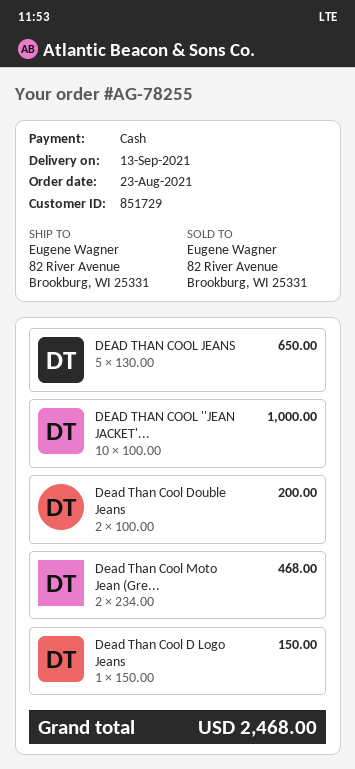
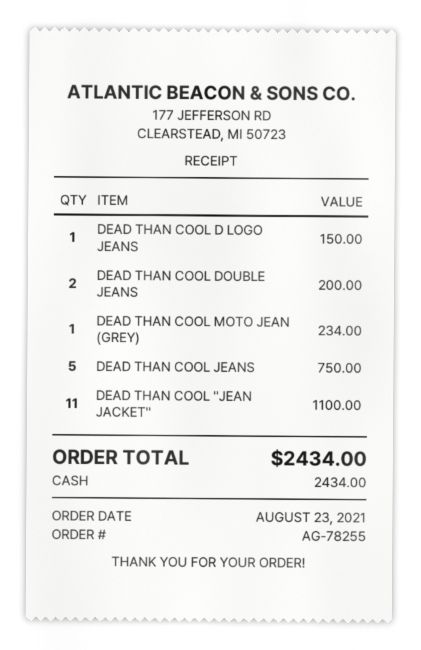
DEAD THAN COOL JEANS: 5 for 650.00 -> 5 for 750.00
DEAD THAN COOL ''JEAN JACKET'...: 10 for 1000.00 -> 11 for 1100.00
Dead Than Cool Moto Jean (Gre...: 2 for 468.00 -> 1 for 234.00
total: 2468.00 -> 2434.00

